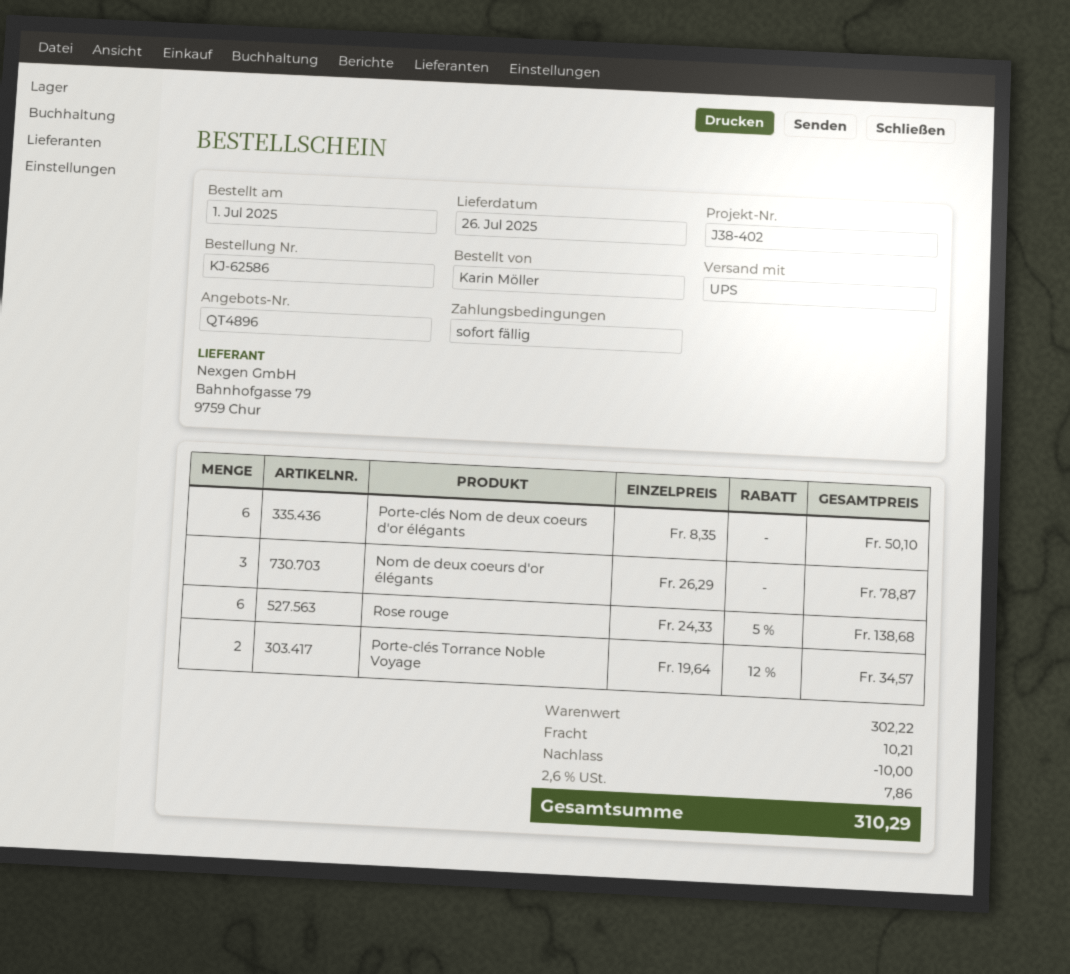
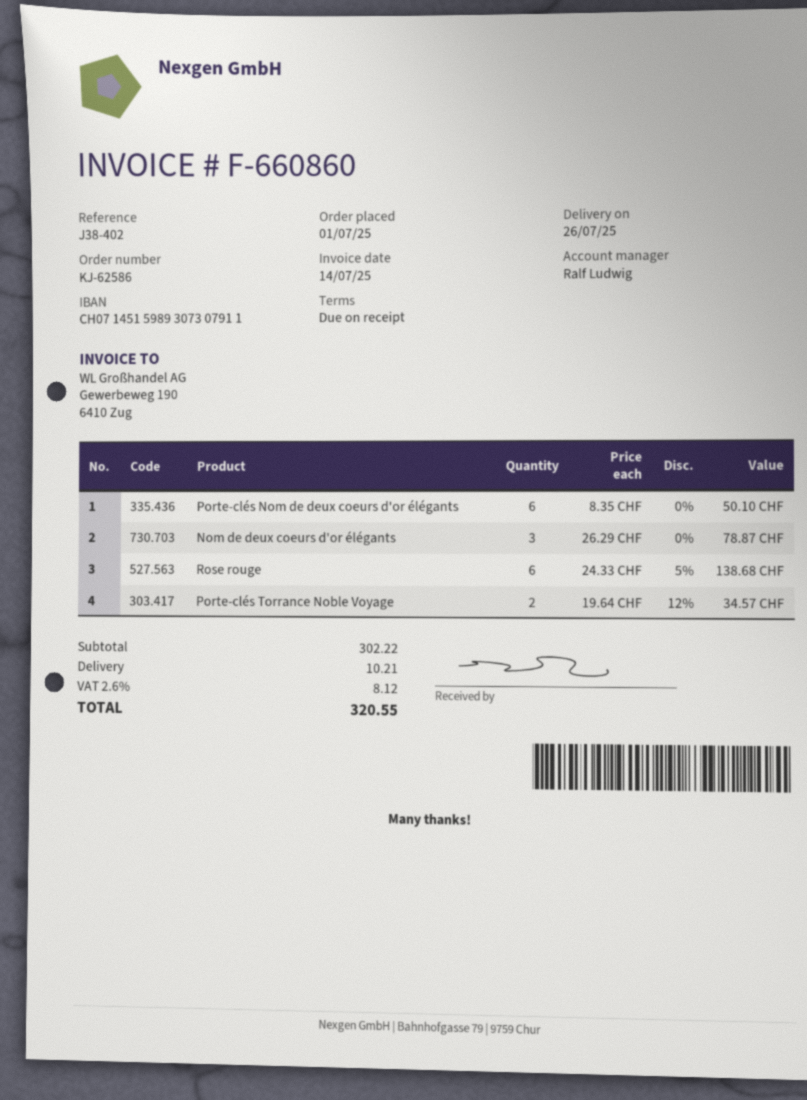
discount: 10.00 -> none
tax: 2.6% = 7.86 -> 2.6% = 8.12
total: 310.29 -> 320.55

